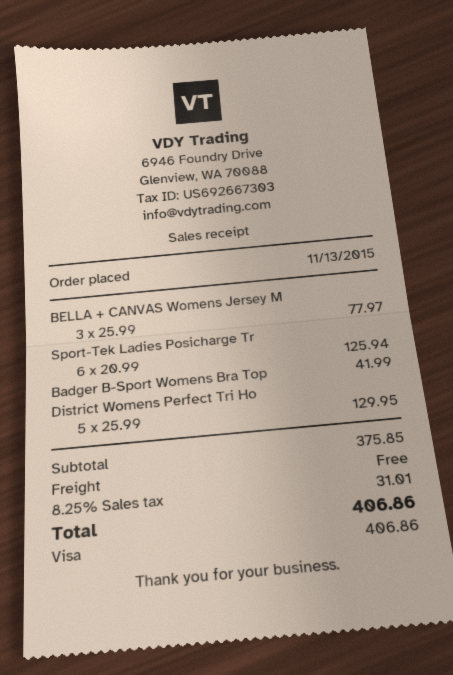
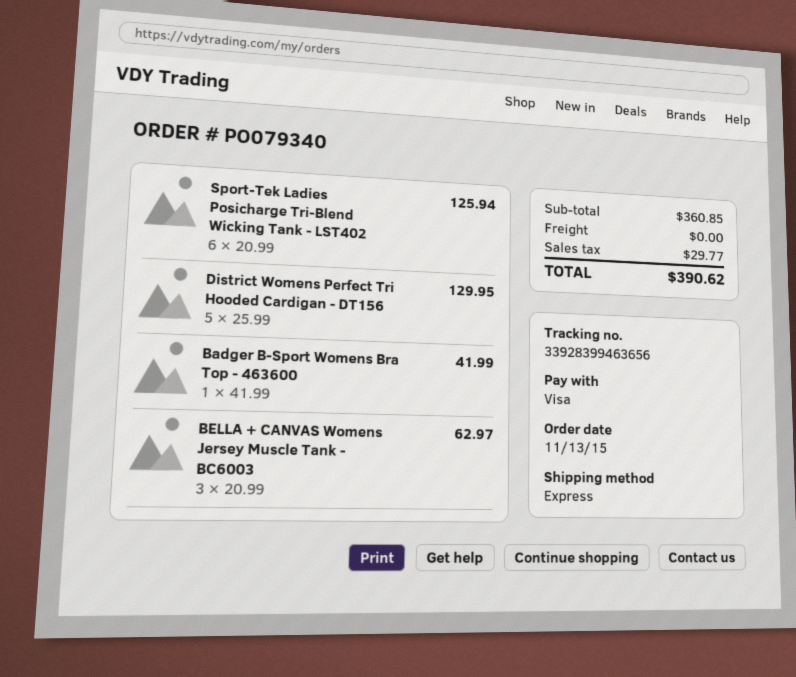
BELLA + CANVAS Womens Jersey M: 3 x 25.99 = 77.97 -> 3 x 20.99 = 62.97
subtotal: 375.85 -> 360.85
tax: 31.01 -> 29.77
total: 406.86 -> 390.62

